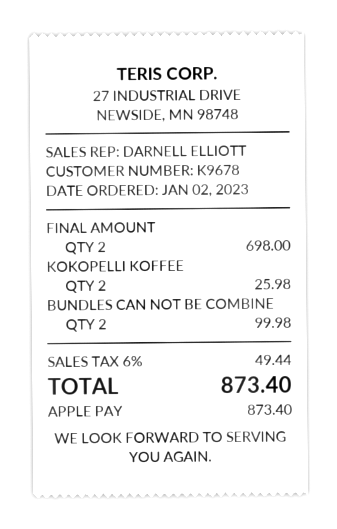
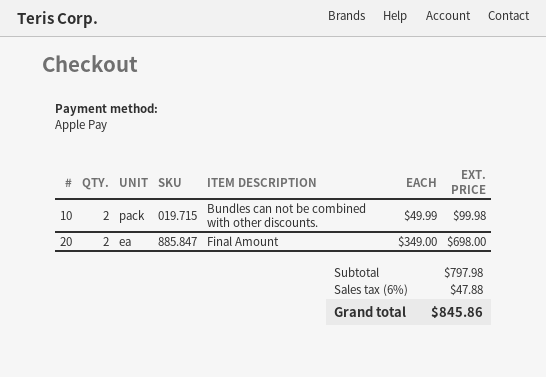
KOKOPELLI KOFFEE: 2 for 25.98 -> none
tax: 6% = 49.44 -> 6% = 47.88
total: 873.40 -> 845.86

